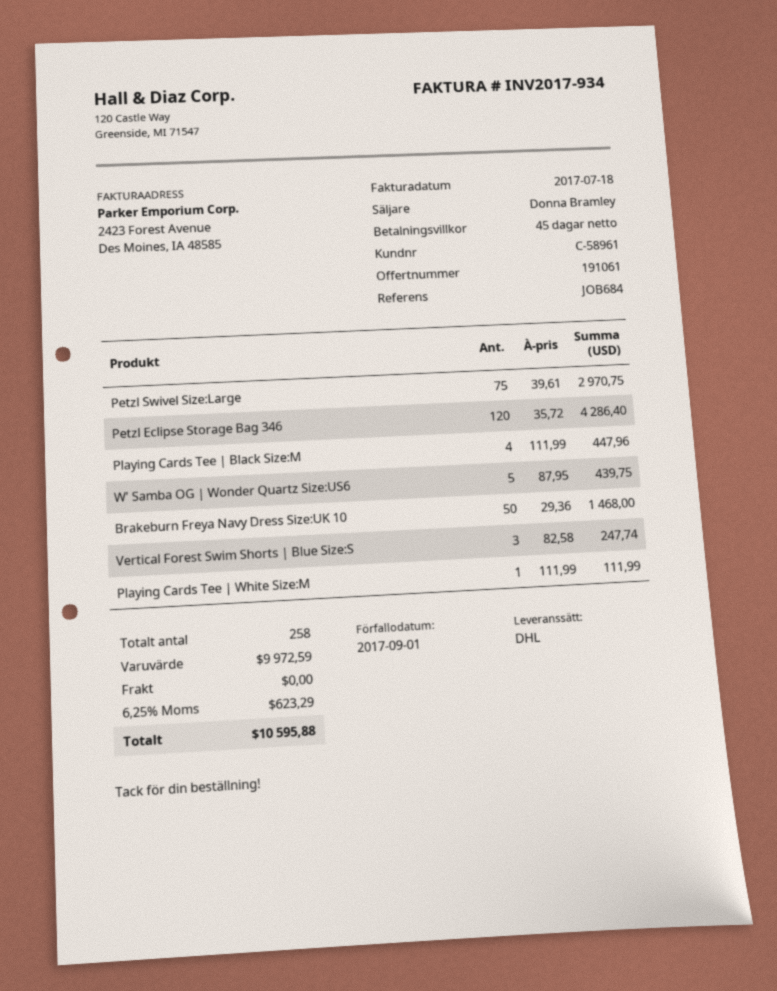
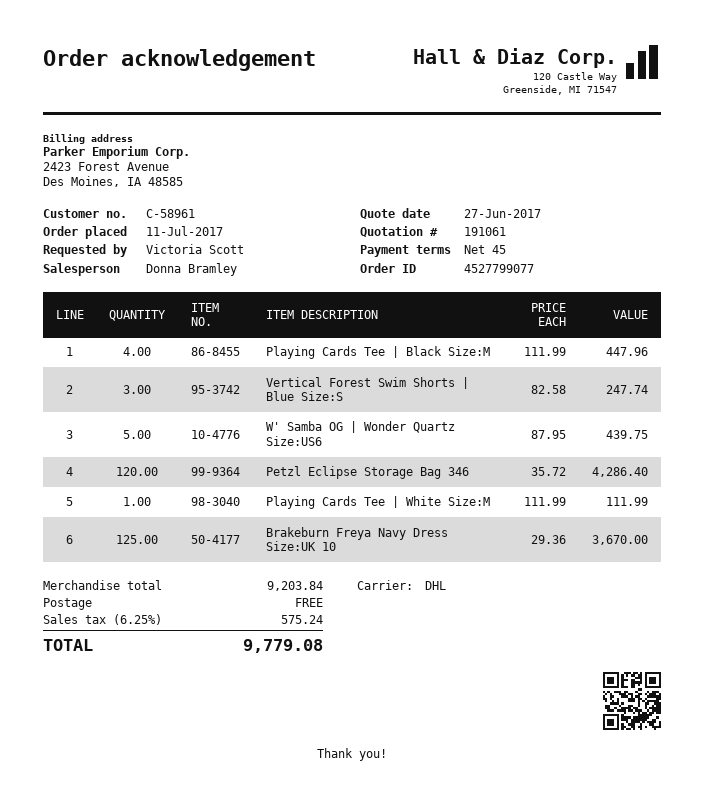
Petzl Swivel Size:Large: 75 x 39.61 = 2970.75 -> none
Brakeburn Freya Navy Dress Size:UK 10: 50 x 29.36 = 1468.00 -> 125 x 29.36 = 3670.00
subtotal: 9972.59 -> 9203.84
tax: 6.25% = 623.29 -> 6.25% = 575.24
total: 10595.88 -> 9779.08

